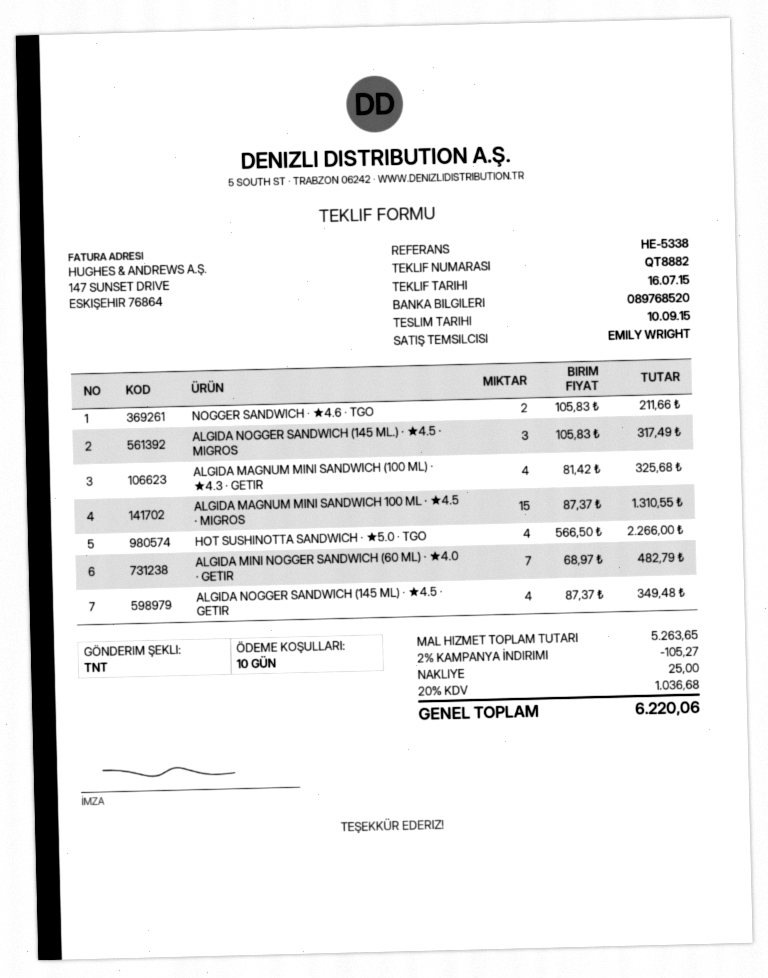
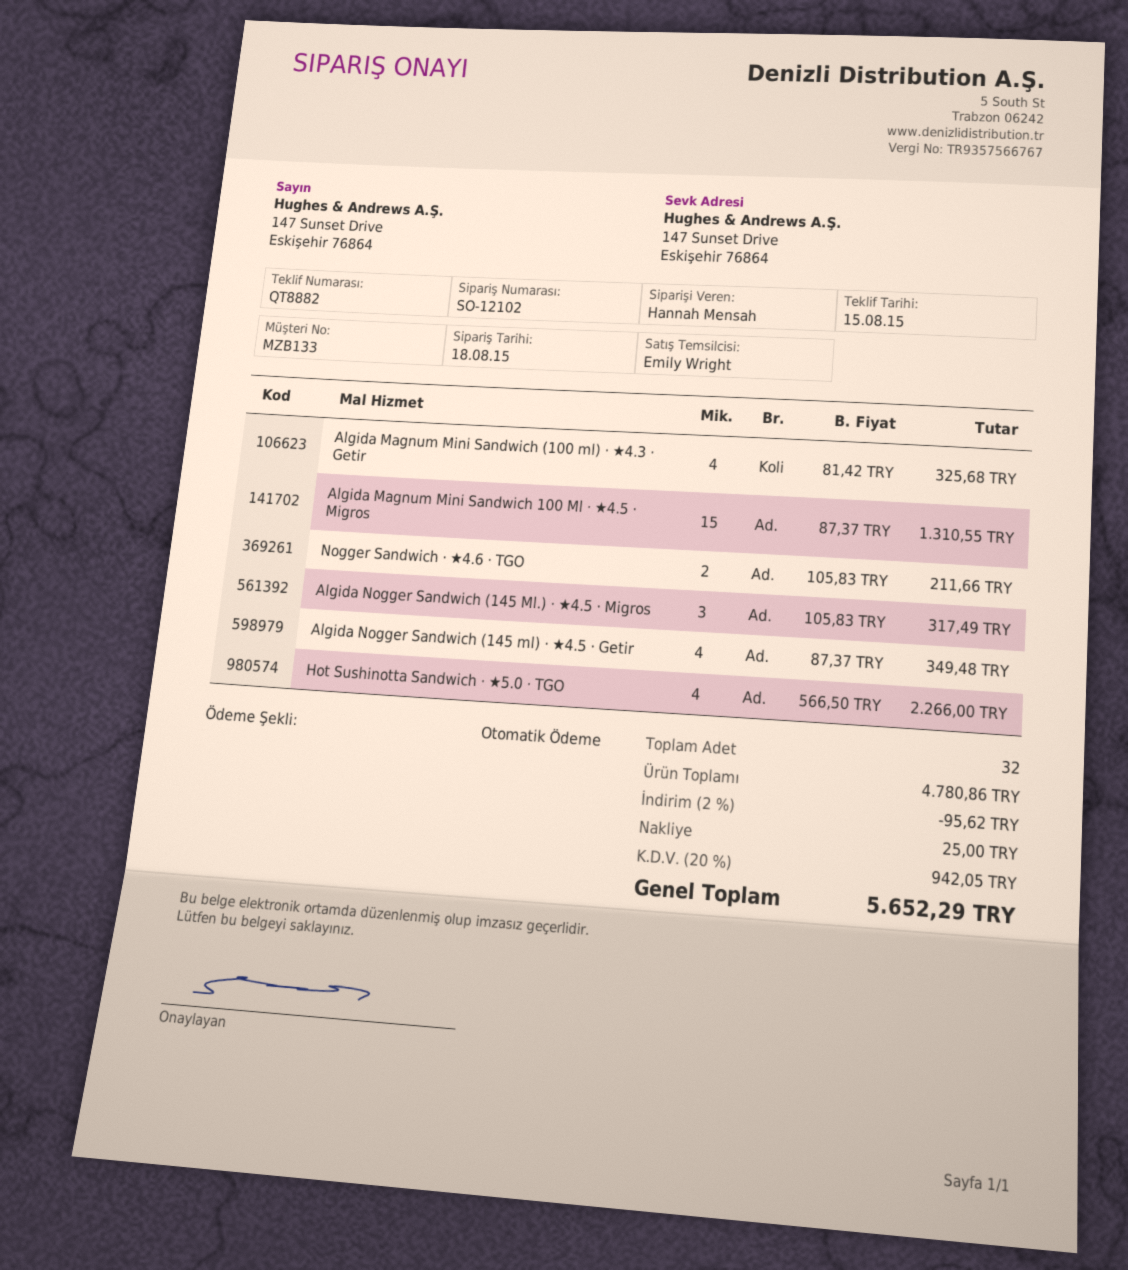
quote date: 2015-07-16 -> 2015-08-15
ALGIDA MINI NOGGER SANDWICH (60 ML) · ★4.0 · GETIR: 7 x 68.97 = 482.79 -> none
subtotal: 5263.65 -> 4780.86
discount: 2% = 105.27 -> 2% = 95.62
tax: 20% = 1036.68 -> 20% = 942.05
total: 6220.06 -> 5652.29

